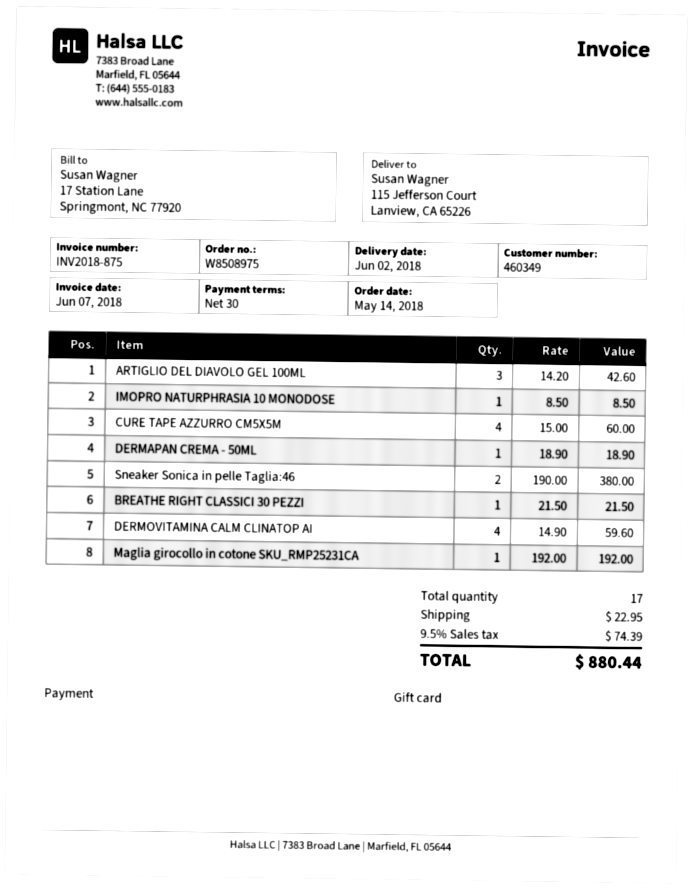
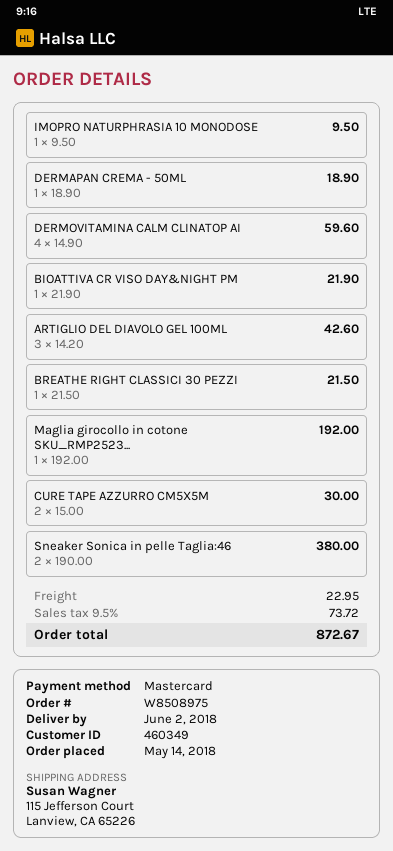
payment method: gift card -> Mastercard
IMOPRO NATURPHRASIA 10 MONODOSE: 1 x 8.50 = 8.50 -> 1 x 9.50 = 9.50
CURE TAPE AZZURRO CM5X5M: 4 x 15.00 = 60.00 -> 2 x 15.00 = 30.00
BIOATTIVA CR VISO DAY&NIGHT PM: none -> 1 x 21.90 = 21.90
tax: 9.5% = 74.39 -> 9.5% = 73.72
total: 880.44 -> 872.67

